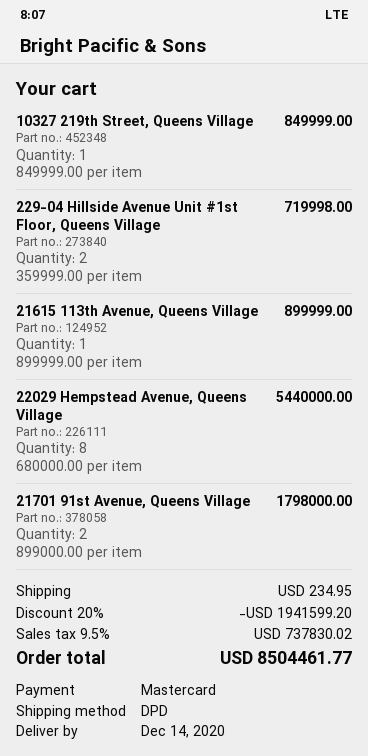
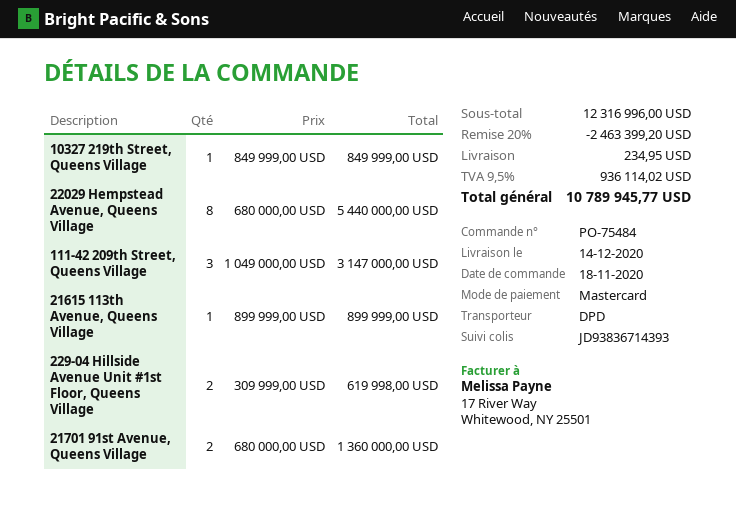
229-04 Hillside Avenue Unit #1st Floor, Queens Village: 2 x 359999.00 = 719998.00 -> 2 x 309999.00 = 619998.00
21701 91st Avenue, Queens Village: 2 x 899000.00 = 1798000.00 -> 2 x 680000.00 = 1360000.00
111-42 209th Street, Queens Village: none -> 3 x 1049000.00 = 3147000.00
discount: 20% = 1941599.20 -> 20% = 2463399.20
tax: 9.5% = 737830.02 -> 9.5% = 936114.02
total: 8504461.77 -> 10789945.77

